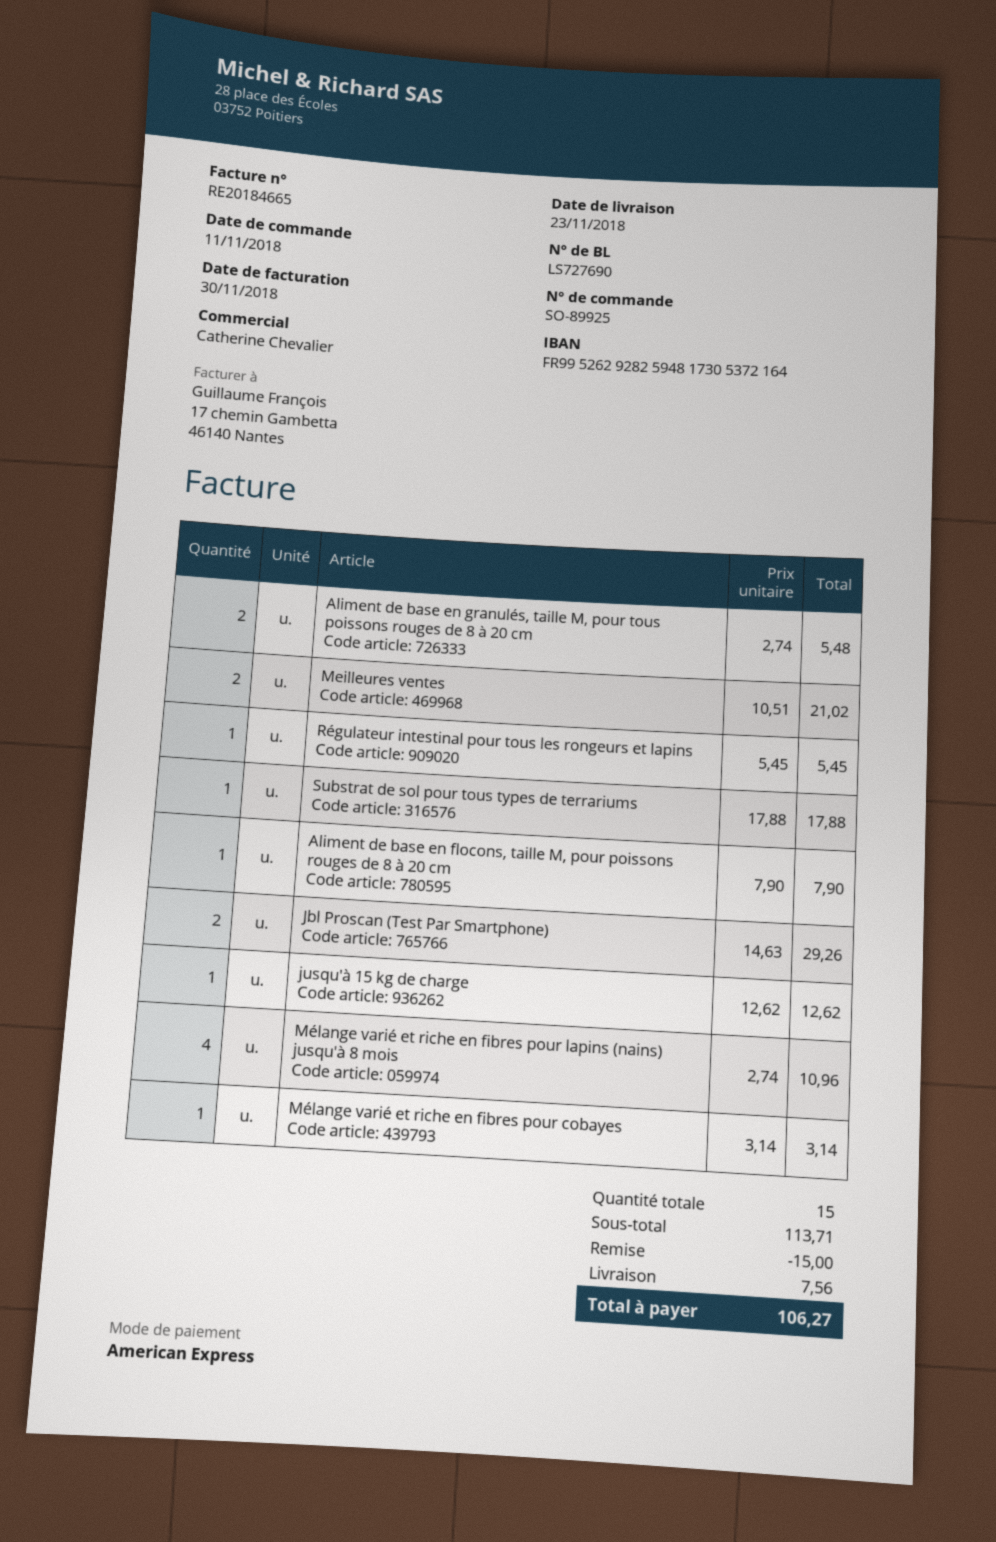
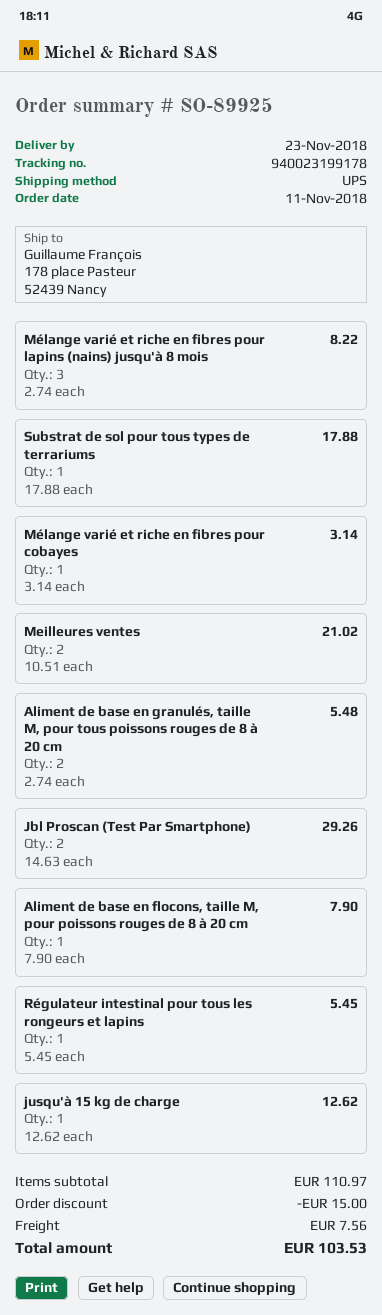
Mélange varié et riche en fibres pour lapins (nains) jusqu'à 8 mois: 4 x 2.74 = 10.96 -> 3 x 2.74 = 8.22
subtotal: 113.71 -> 110.97
total: 106.27 -> 103.53

